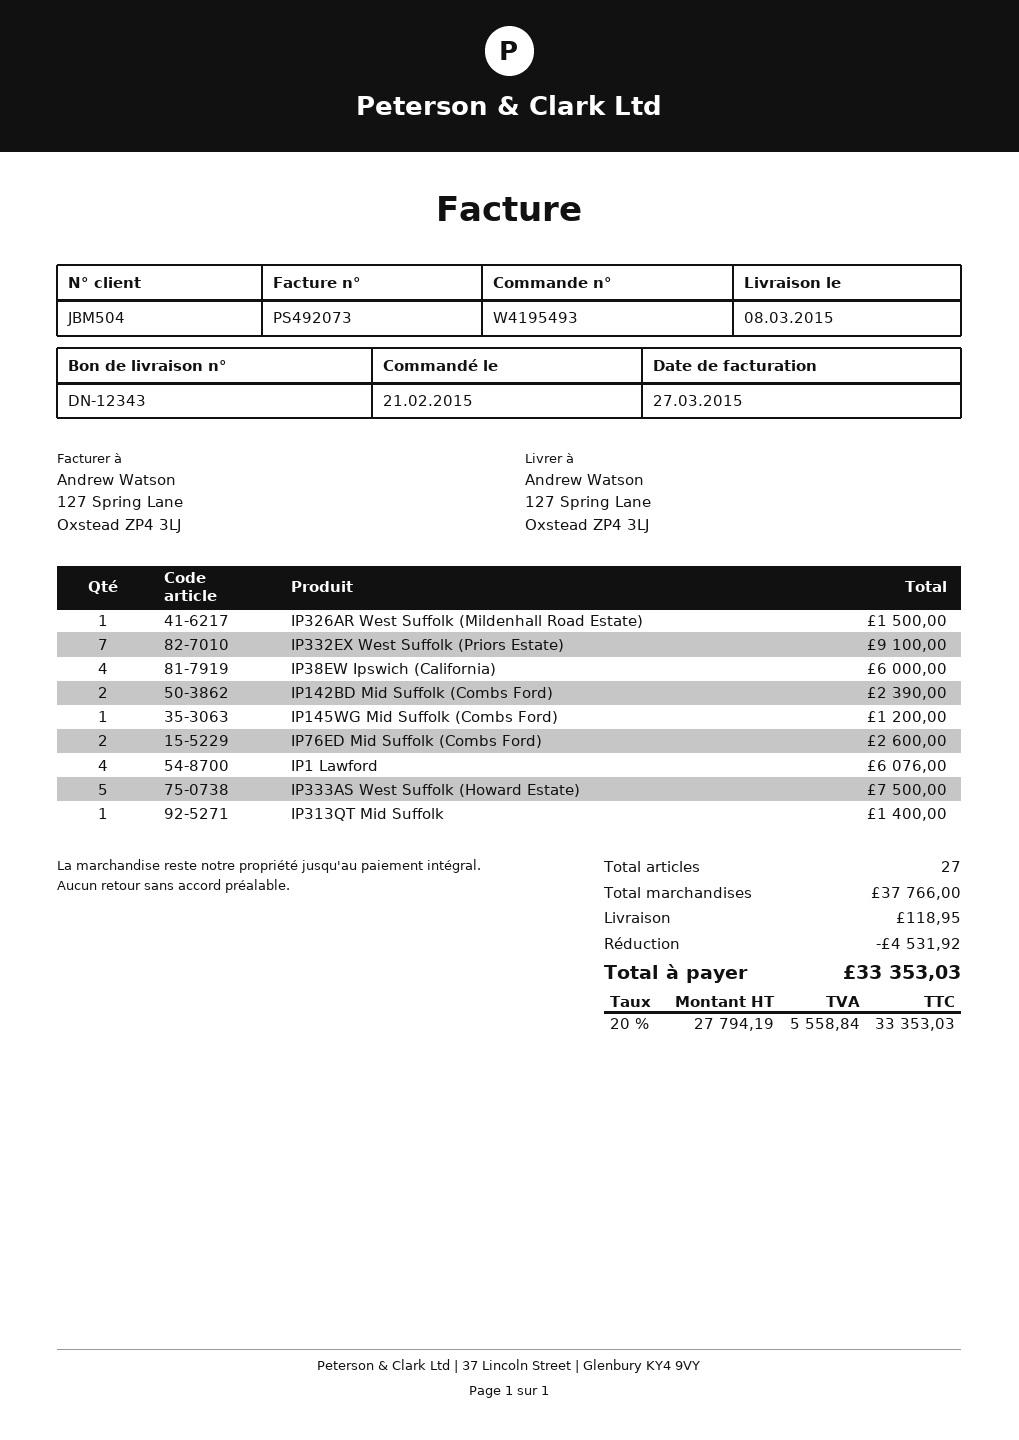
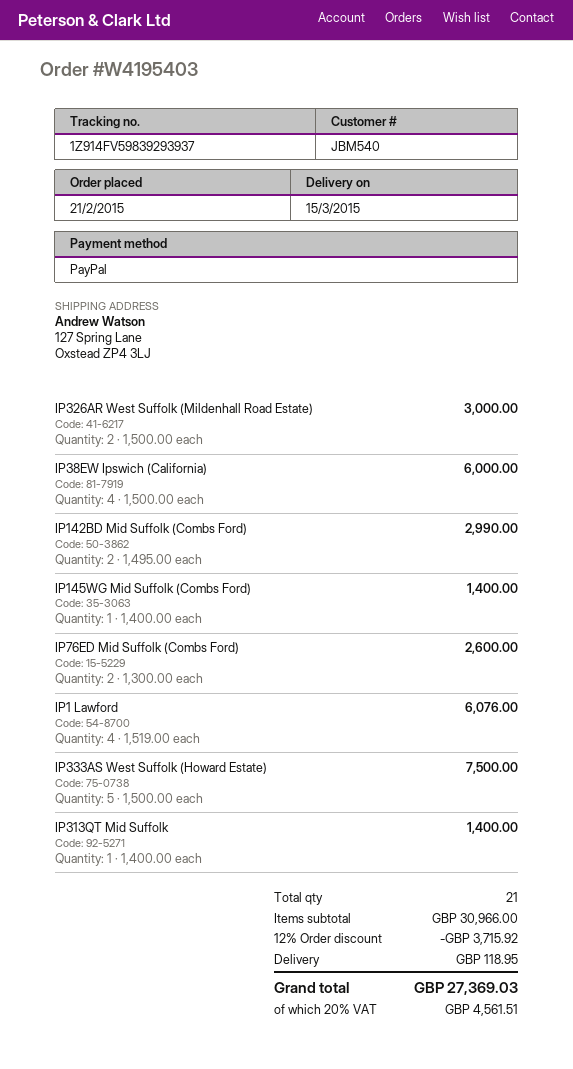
order number: W4195493 -> W4195403
delivery date: 2015-03-08 -> 2015-03-15
customer number: JBM504 -> JBM540
IP326AR West Suffolk (Mildenhall Road Estate): 1 for 1500.00 -> 2 for 3000.00
IP332EX West Suffolk (Priors Estate): 7 for 9100.00 -> none
IP142BD Mid Suffolk (Combs Ford): 2 for 2390.00 -> 2 for 2990.00
IP145WG Mid Suffolk (Combs Ford): 1 for 1200.00 -> 1 for 1400.00
total quantity: 27 -> 21
subtotal: 37766.00 -> 30966.00
discount: 4531.92 -> 3715.92
tax: 20% = 5558.84 -> 20% = 4561.51
total: 33353.03 -> 27369.03

